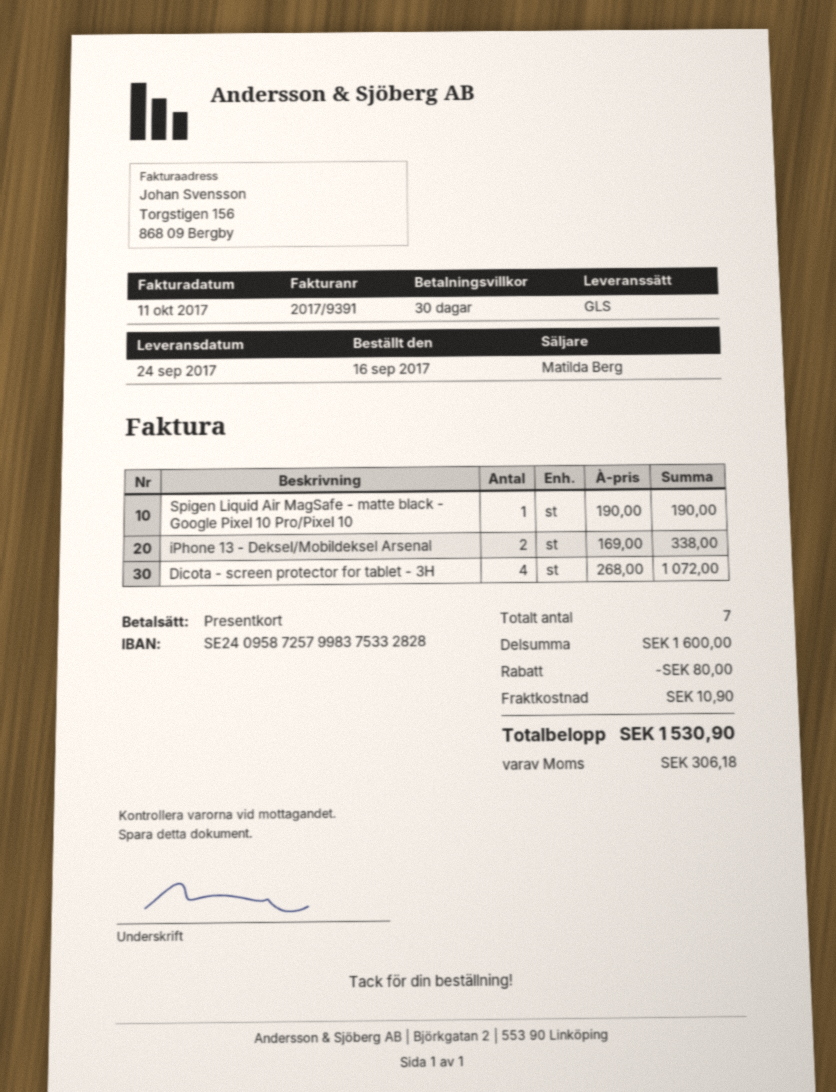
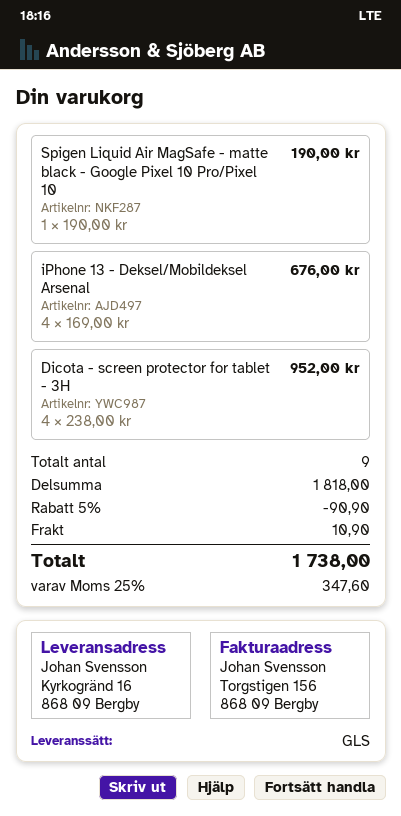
iPhone 13 - Deksel/Mobildeksel Arsenal: 2 x 169.00 = 338.00 -> 4 x 169.00 = 676.00
Dicota - screen protector for tablet - 3H: 4 x 268.00 = 1072.00 -> 4 x 238.00 = 952.00
total quantity: 7 -> 9
subtotal: 1600.00 -> 1818.00
discount: 80.00 -> 90.90
tax: 306.18 -> 347.60
total: 1530.90 -> 1738.00

